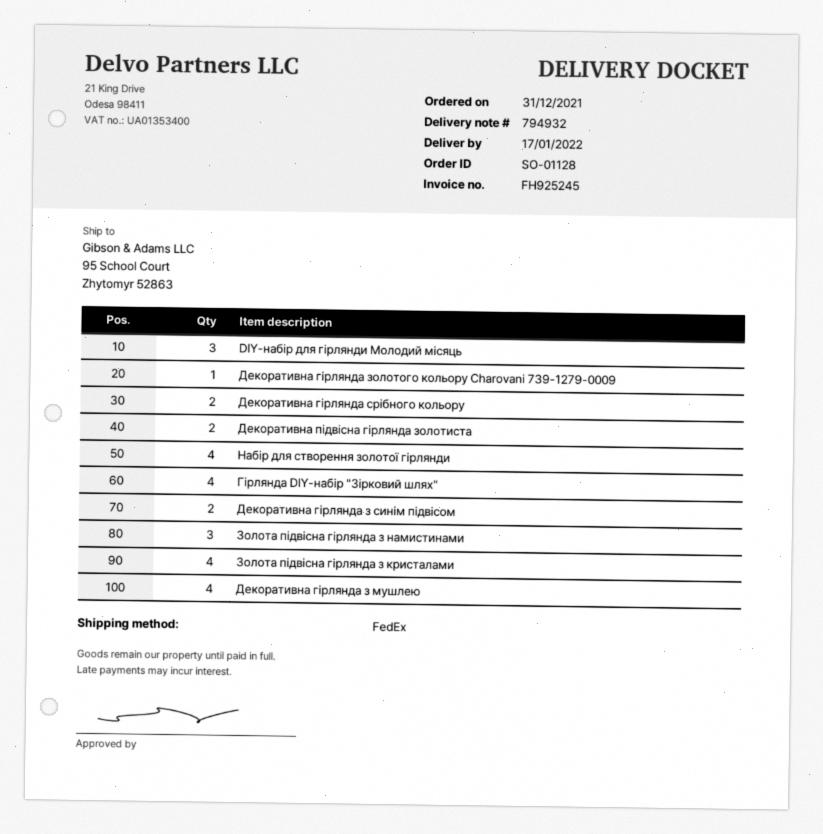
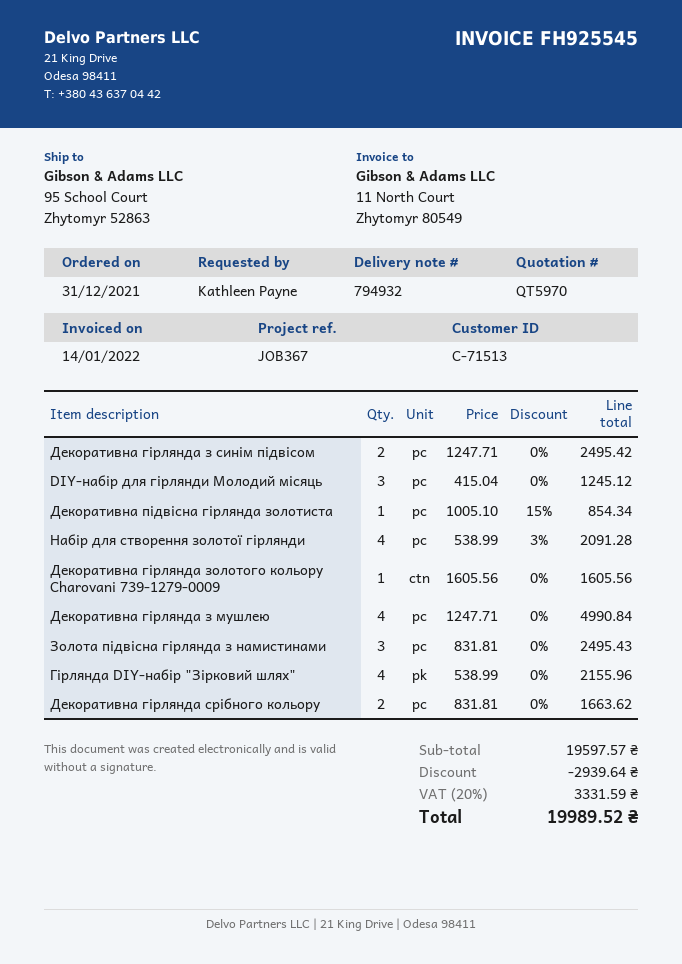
invoice number: FH925245 -> FH925545
Декоративна підвісна гірлянда золотиста: 2 -> 1
Золота підвісна гірлянда з кристалами: 4 -> none

